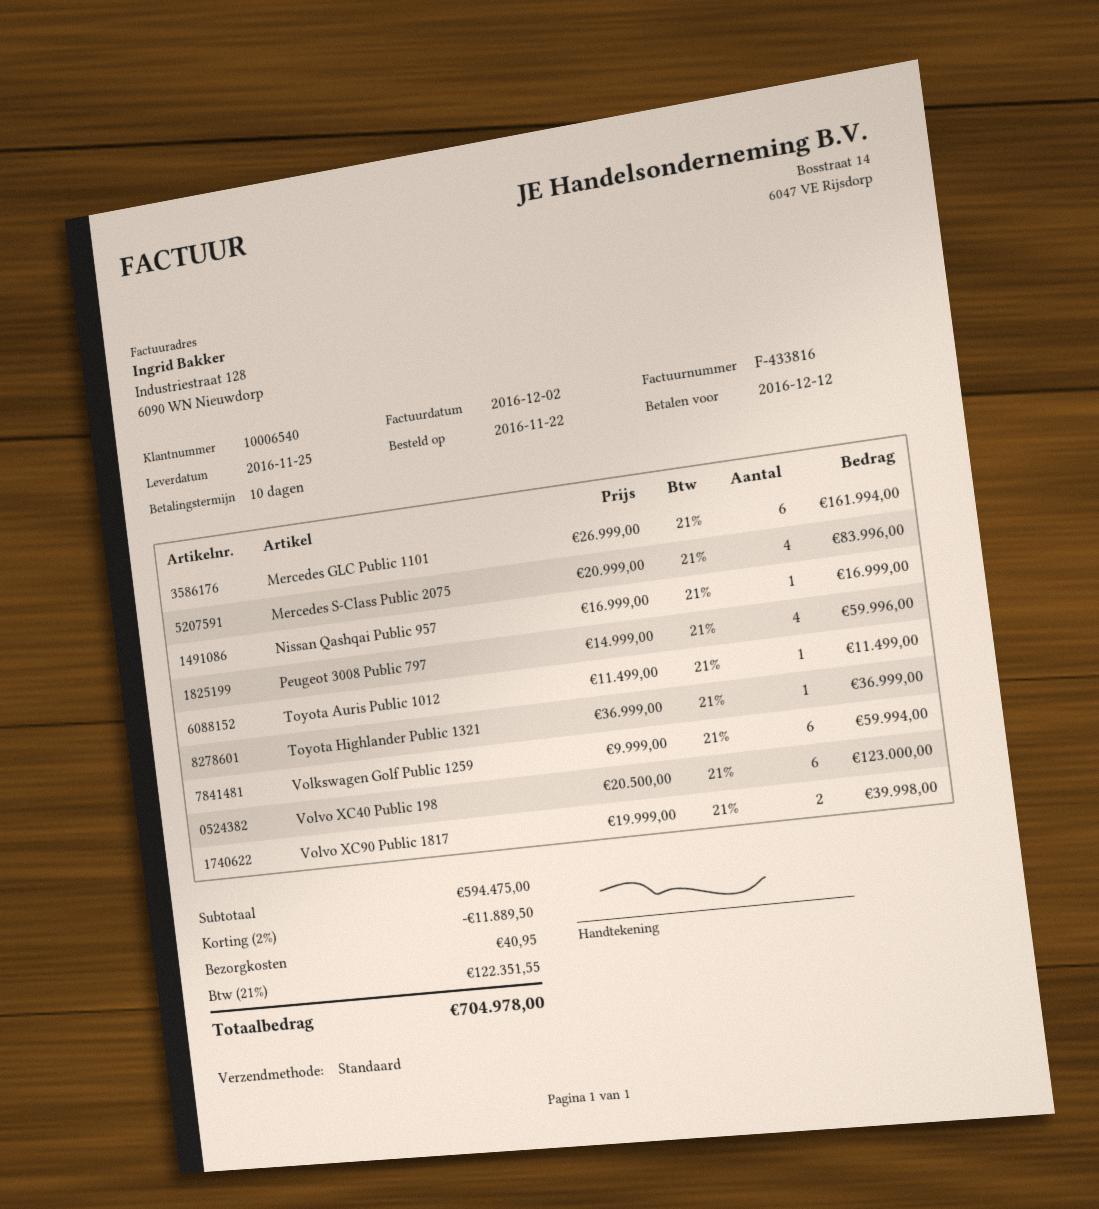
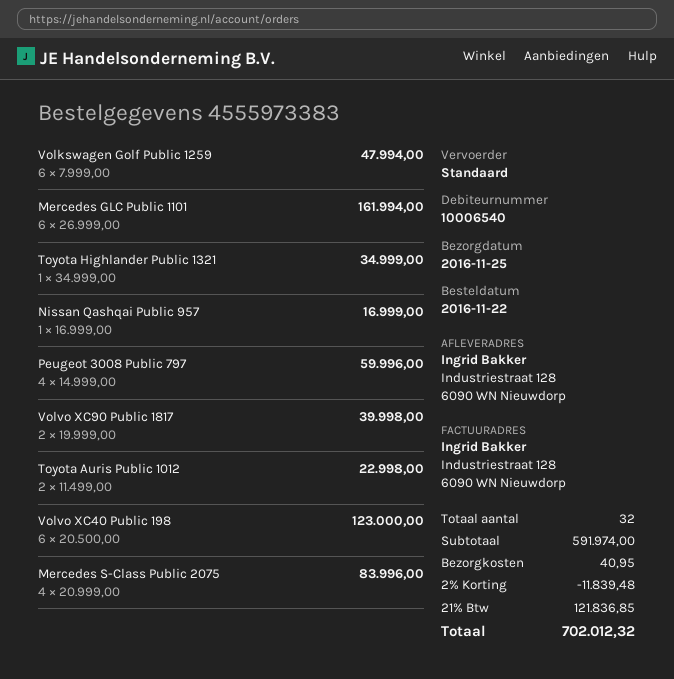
Toyota Auris Public 1012: 1 x 11499.00 = 11499.00 -> 2 x 11499.00 = 22998.00
Toyota Highlander Public 1321: 1 x 36999.00 = 36999.00 -> 1 x 34999.00 = 34999.00
Volkswagen Golf Public 1259: 6 x 9999.00 = 59994.00 -> 6 x 7999.00 = 47994.00
subtotal: 594475.00 -> 591974.00
discount: 2% = 11889.50 -> 2% = 11839.48
tax: 21% = 122351.55 -> 21% = 121836.85
total: 704978.00 -> 702012.32

